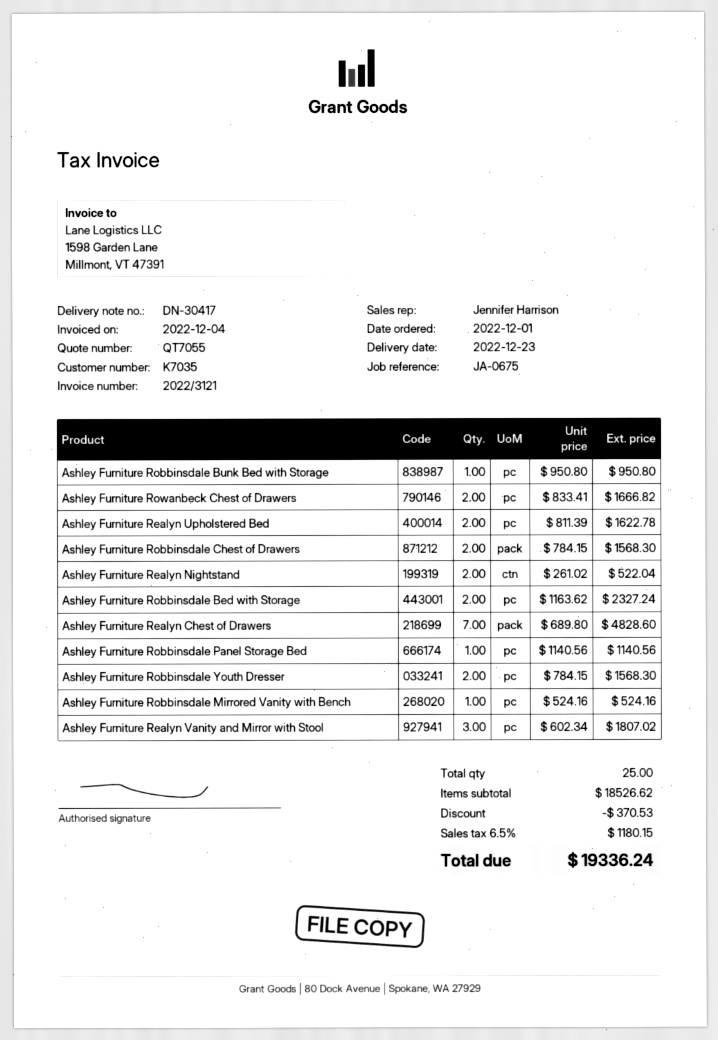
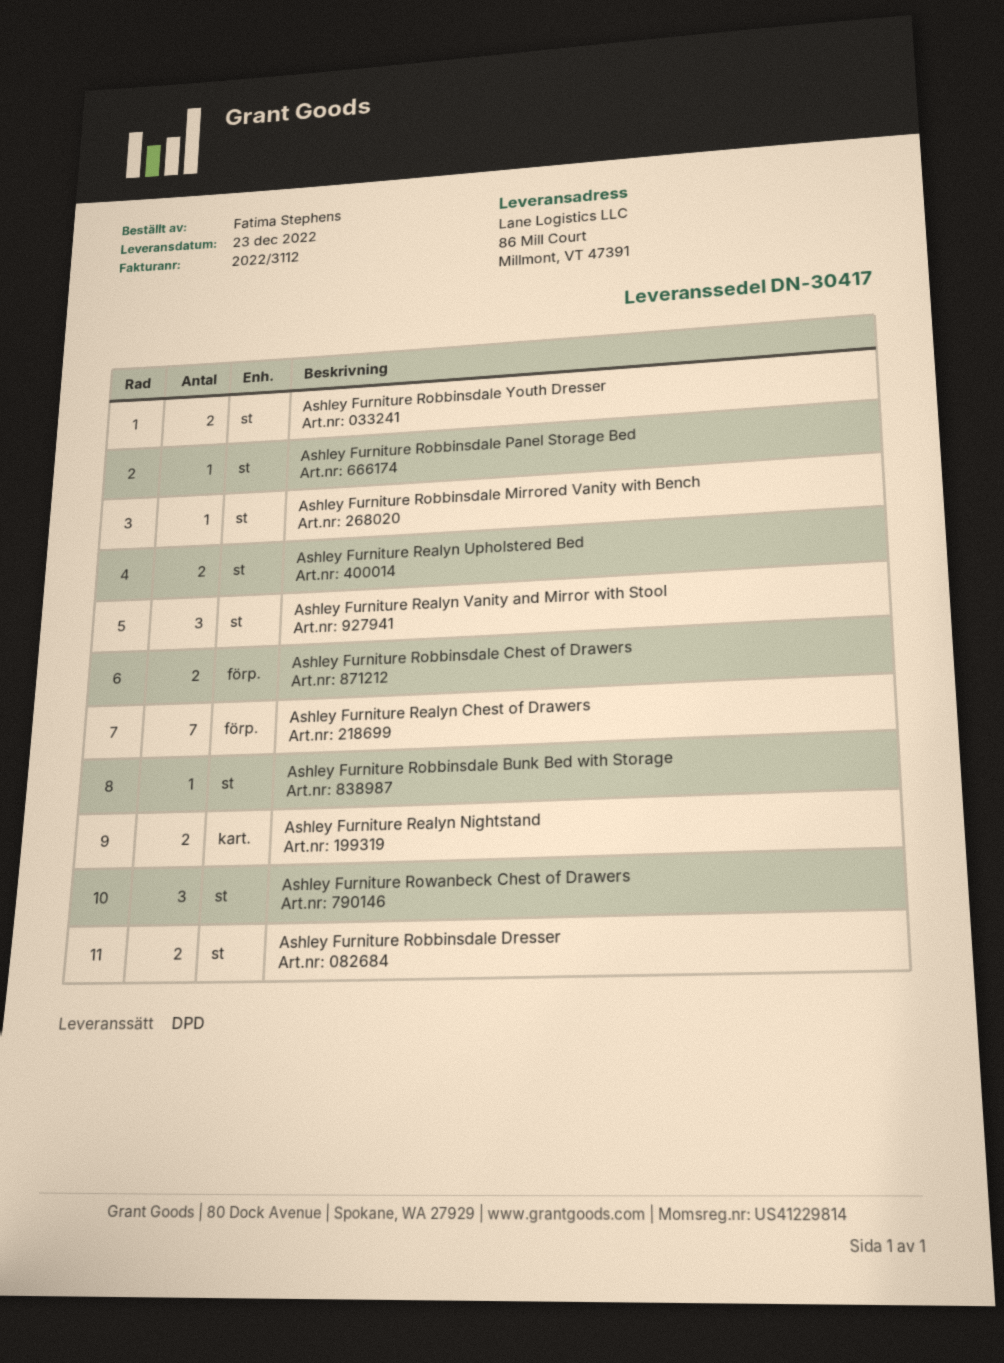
invoice number: 2022/3121 -> 2022/3112
Ashley Furniture Rowanbeck Chest of Drawers: 2 -> 3
Ashley Furniture Robbinsdale Bed with Storage: 2 -> none
Ashley Furniture Robbinsdale Dresser: none -> 2

